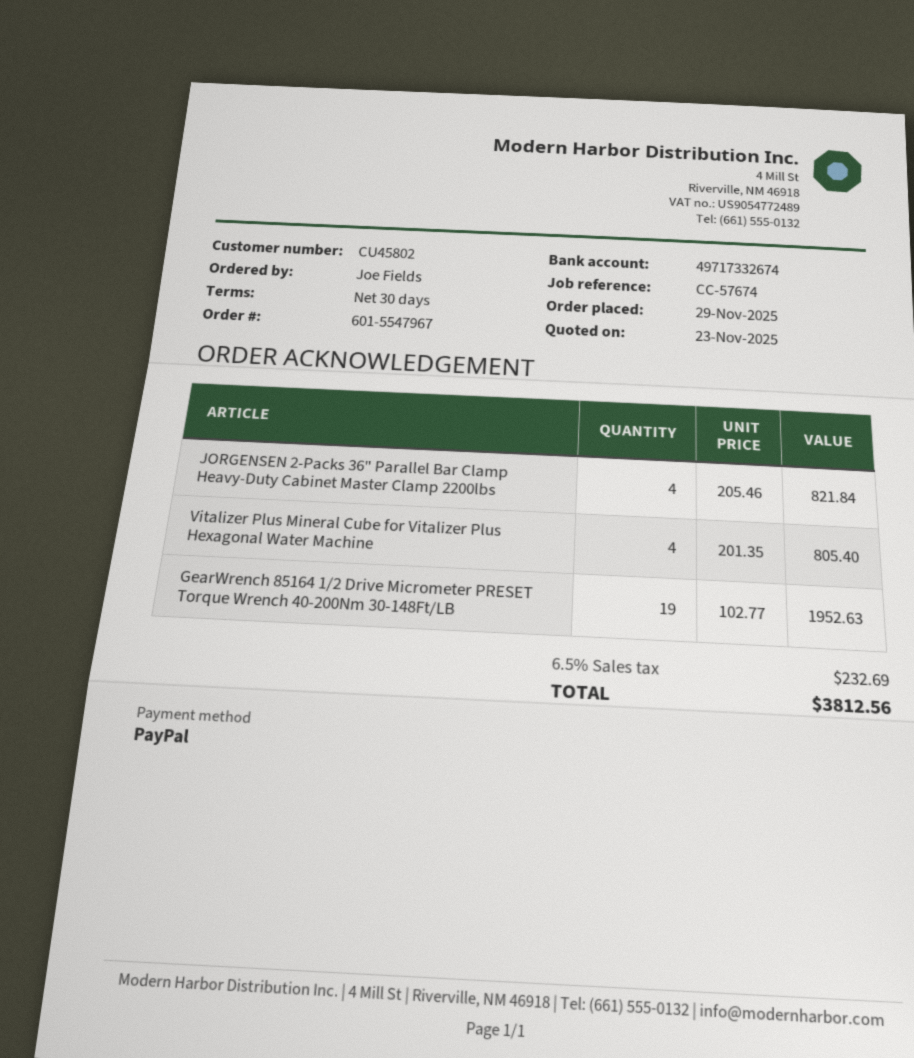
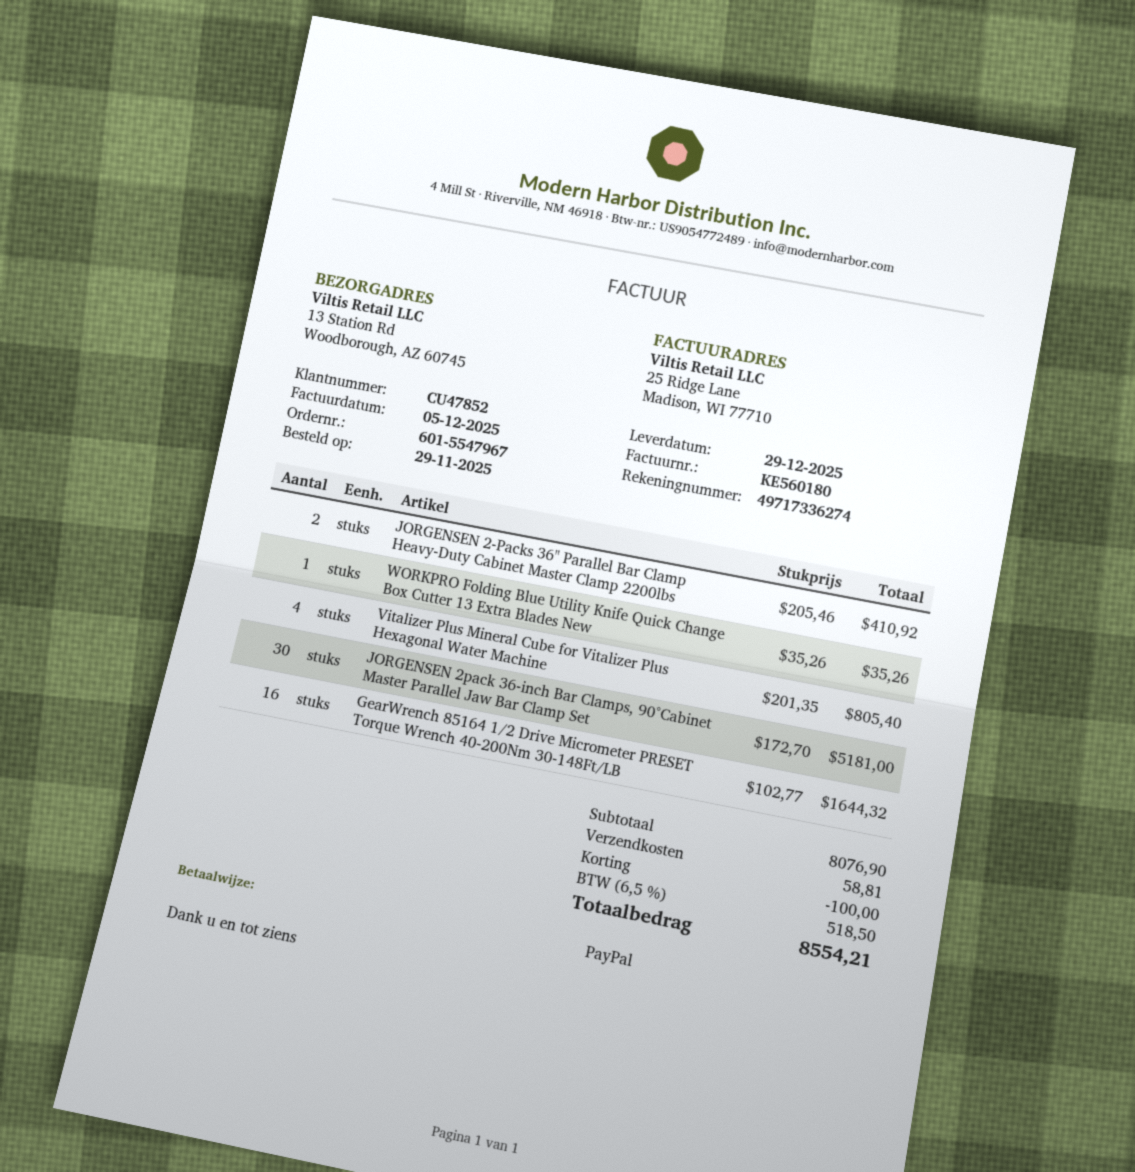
customer number: CU45802 -> CU47852
bank account: 49717332674 -> 49717336274
JORGENSEN 2-Packs 36" Parallel Bar Clamp Heavy-Duty Cabinet Master Clamp 2200lbs: 4 x 205.46 = 821.84 -> 2 x 205.46 = 410.92
GearWrench 85164 1/2 Drive Micrometer PRESET Torque Wrench 40-200Nm 30-148Ft/LB: 19 x 102.77 = 1952.63 -> 16 x 102.77 = 1644.32
WORKPRO Folding Blue Utility Knife Quick Change Box Cutter 13 Extra Blades New: none -> 1 x 35.26 = 35.26
JORGENSEN 2pack 36-inch Bar Clamps, 90°Cabinet Master Parallel Jaw Bar Clamp Set: none -> 30 x 172.70 = 5181.00
discount: none -> 100.00
shipping: none -> 58.81
tax: 6.5% = 232.69 -> 6.5% = 518.50
total: 3812.56 -> 8554.21

